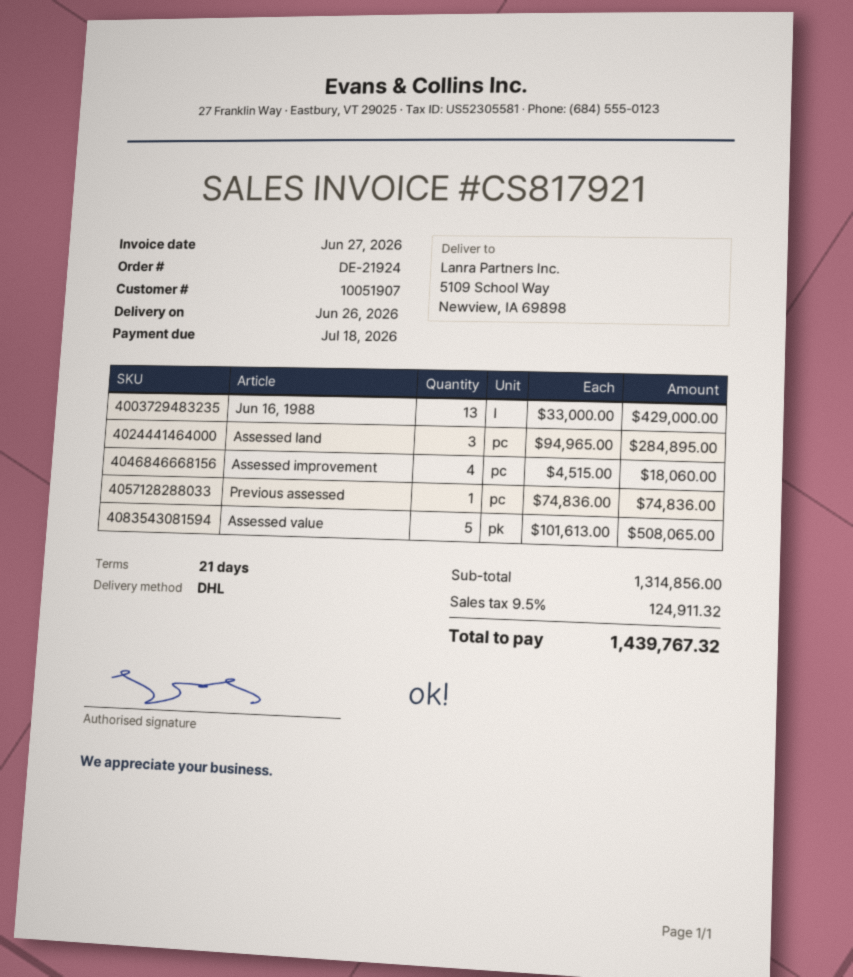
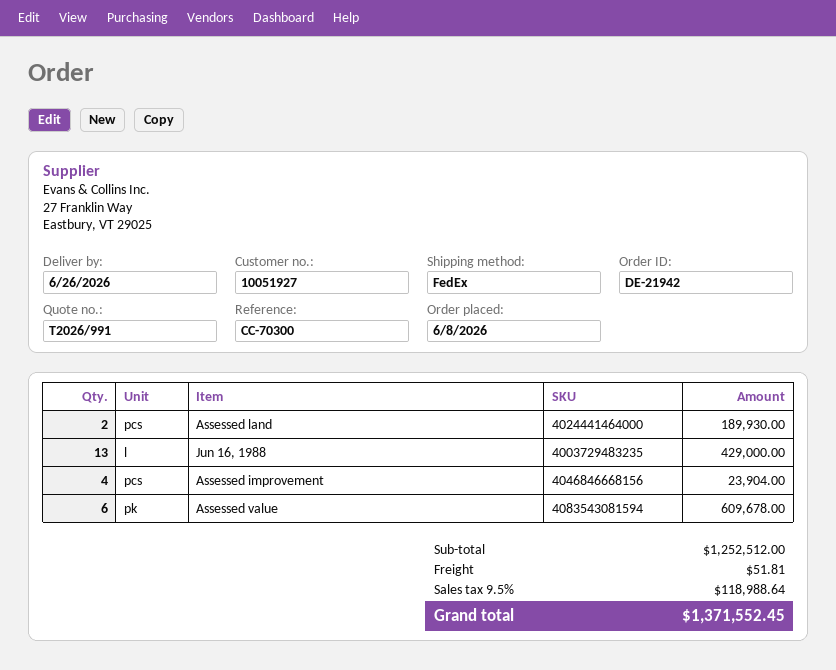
order number: DE-21924 -> DE-21942
customer number: 10051907 -> 10051927
shipping method: DHL -> FedEx
Assessed land: 3 for 284895.00 -> 2 for 189930.00
Assessed improvement: 4 for 18060.00 -> 4 for 23904.00
Previous assessed: 1 for 74836.00 -> none
Assessed value: 5 for 508065.00 -> 6 for 609678.00
subtotal: 1314856.00 -> 1252512.00
shipping: none -> 51.81
tax: 9.5% = 124911.32 -> 9.5% = 118988.64
total: 1439767.32 -> 1371552.45

